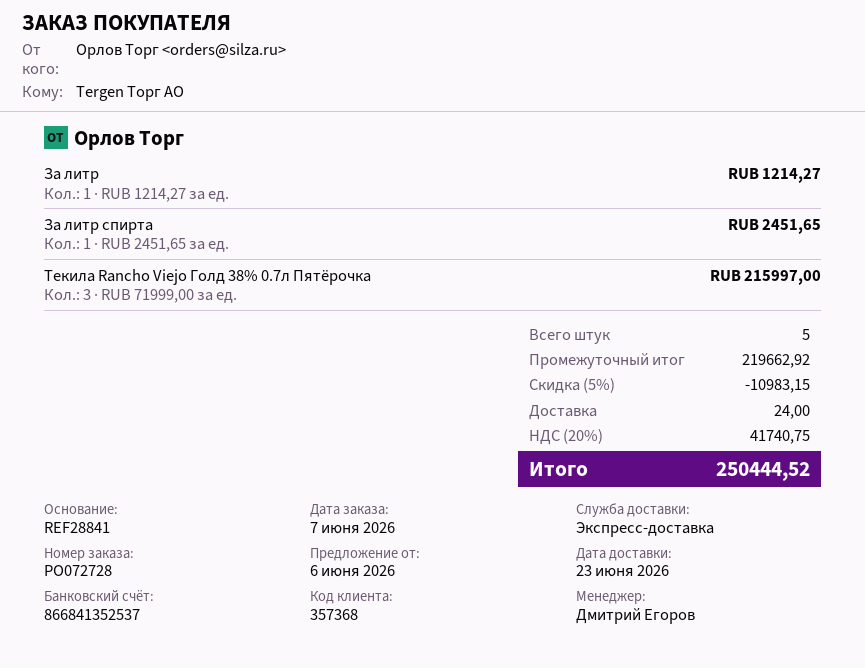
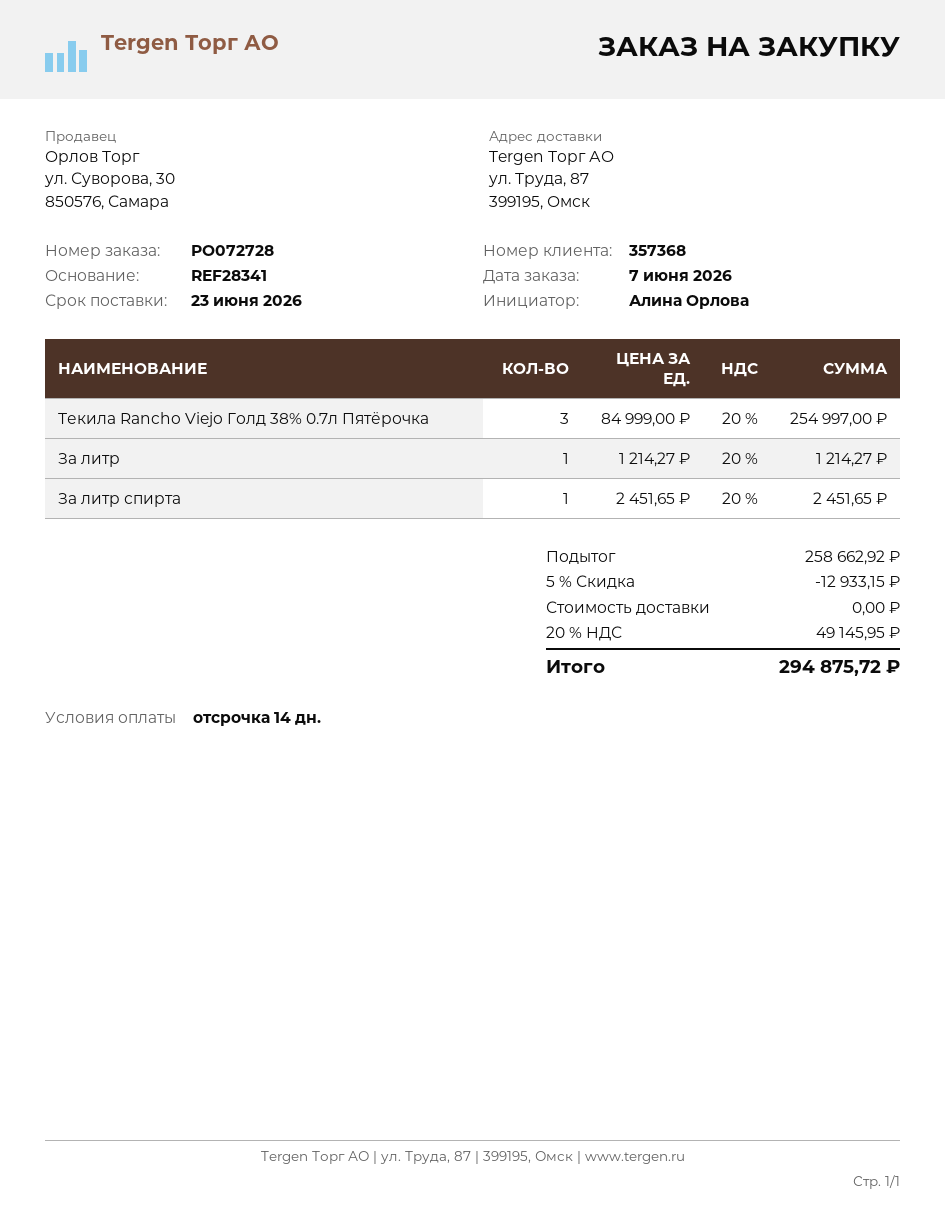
reference: REF28841 -> REF28341
Текила Rancho Viejo Голд 38% 0.7л Пятёрочка: 3 x 71999.00 = 215997.00 -> 3 x 84999.00 = 254997.00
subtotal: 219662.92 -> 258662.92
discount: 5% = 10983.15 -> 5% = 12933.15
shipping: 24.00 -> 0.00
tax: 20% = 41740.75 -> 20% = 49145.95
total: 250444.52 -> 294875.72

